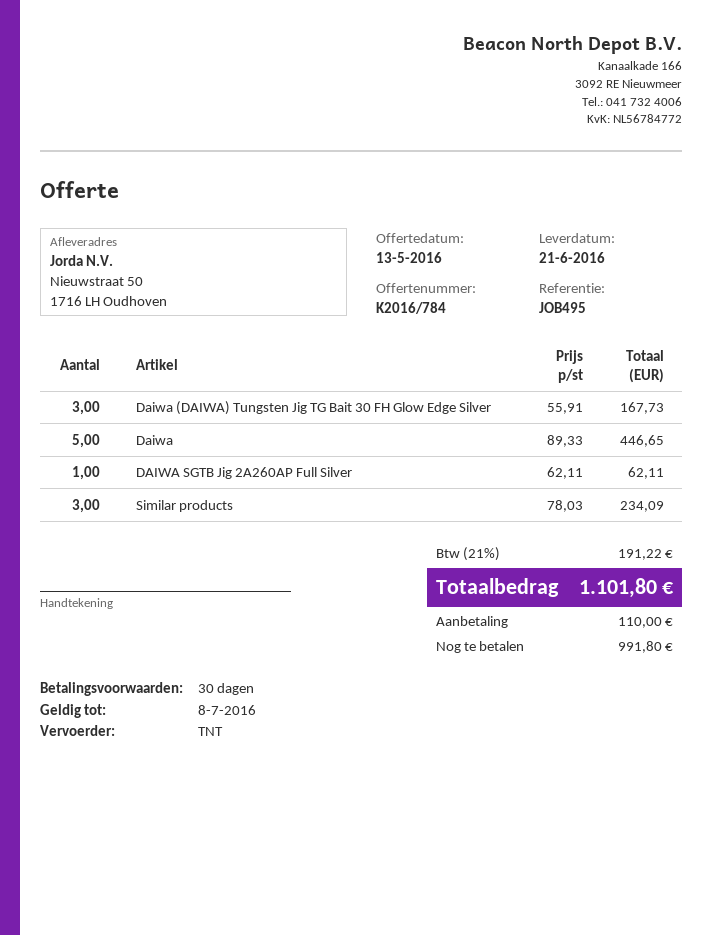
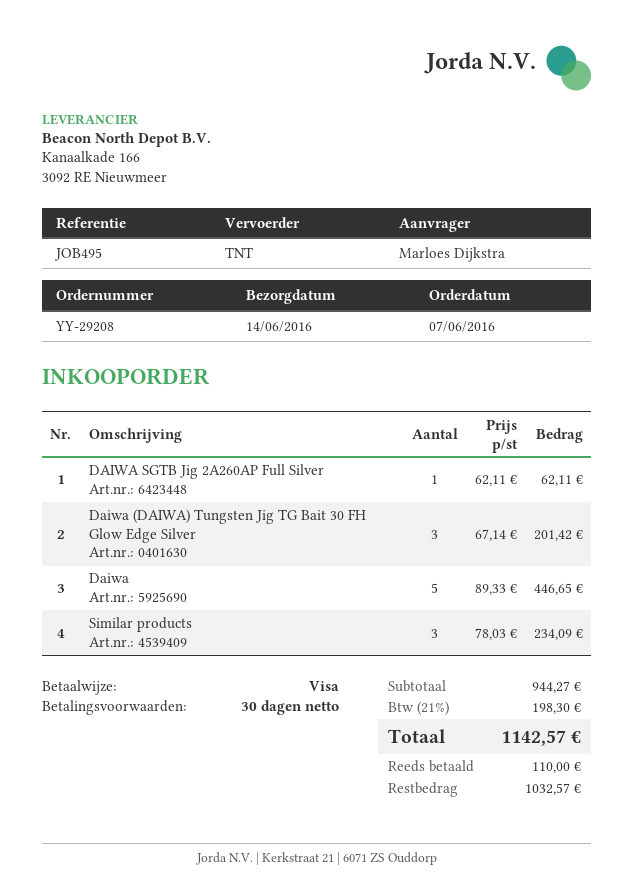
delivery date: 2016-06-21 -> 2016-06-14
Daiwa (DAIWA) Tungsten Jig TG Bait 30 FH Glow Edge Silver: 3 x 55.91 = 167.73 -> 3 x 67.14 = 201.42
tax: 21% = 191.22 -> 21% = 198.30
total: 1101.80 -> 1142.57
balance: 991.80 -> 1032.57

